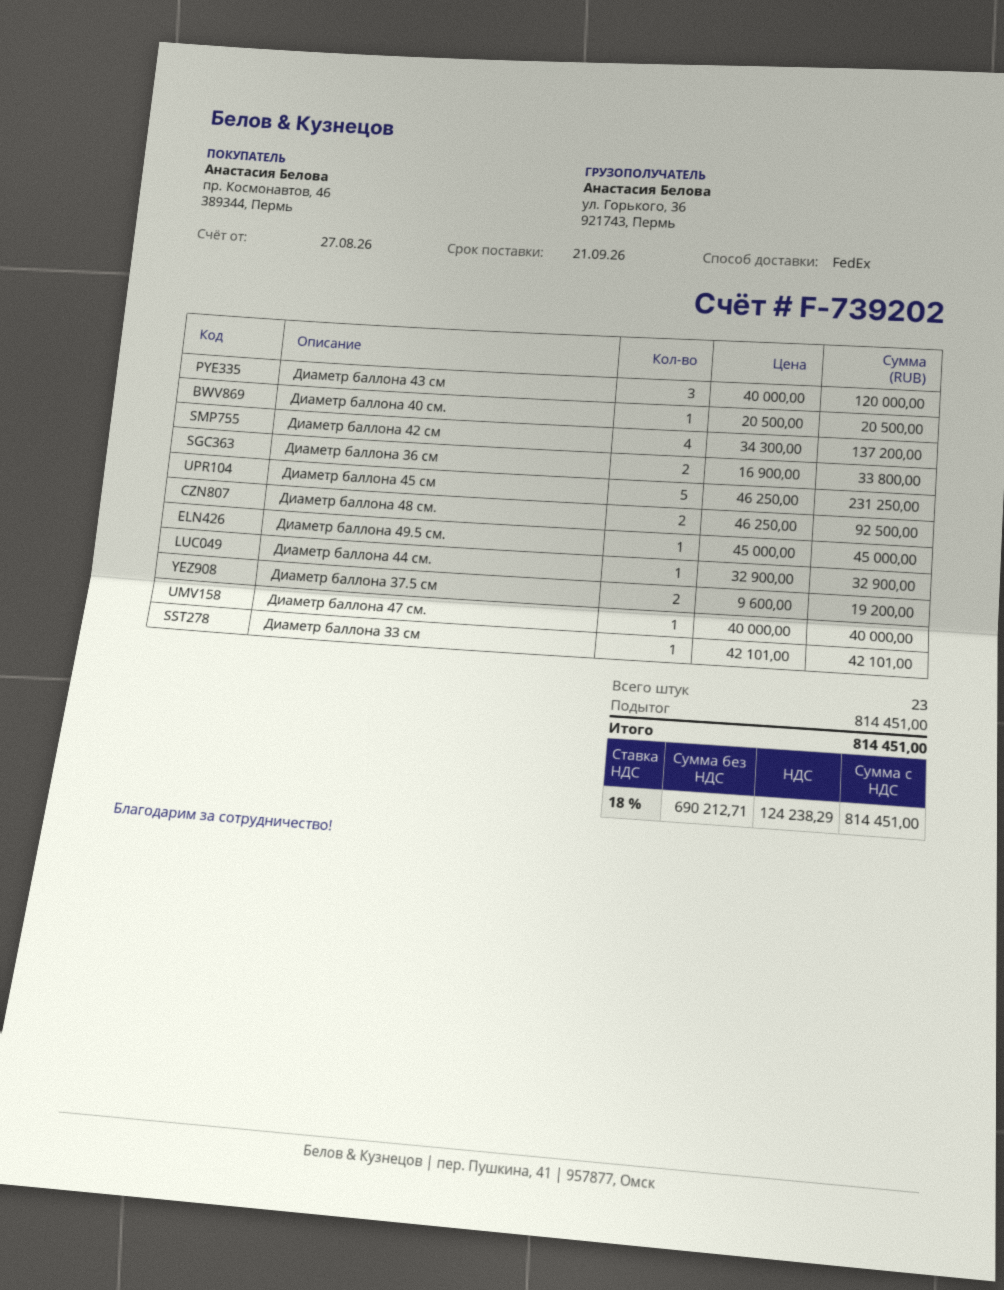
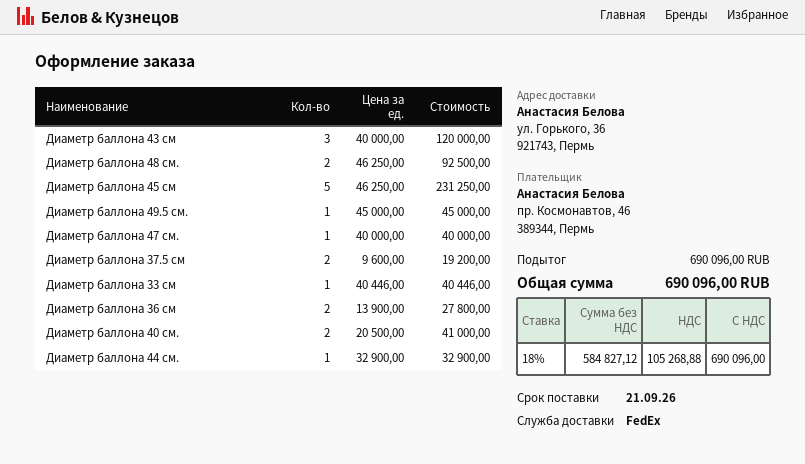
Диаметр баллона 40 см.: 1 x 20500.00 = 20500.00 -> 2 x 20500.00 = 41000.00
Диаметр баллона 42 см: 4 x 34300.00 = 137200.00 -> none
Диаметр баллона 36 см: 2 x 16900.00 = 33800.00 -> 2 x 13900.00 = 27800.00
Диаметр баллона 33 см: 1 x 42101.00 = 42101.00 -> 1 x 40446.00 = 40446.00
subtotal: 814451.00 -> 690096.00
net: 690212.71 -> 584827.12
tax: 18% = 124238.29 -> 18% = 105268.88
total: 814451.00 -> 690096.00

